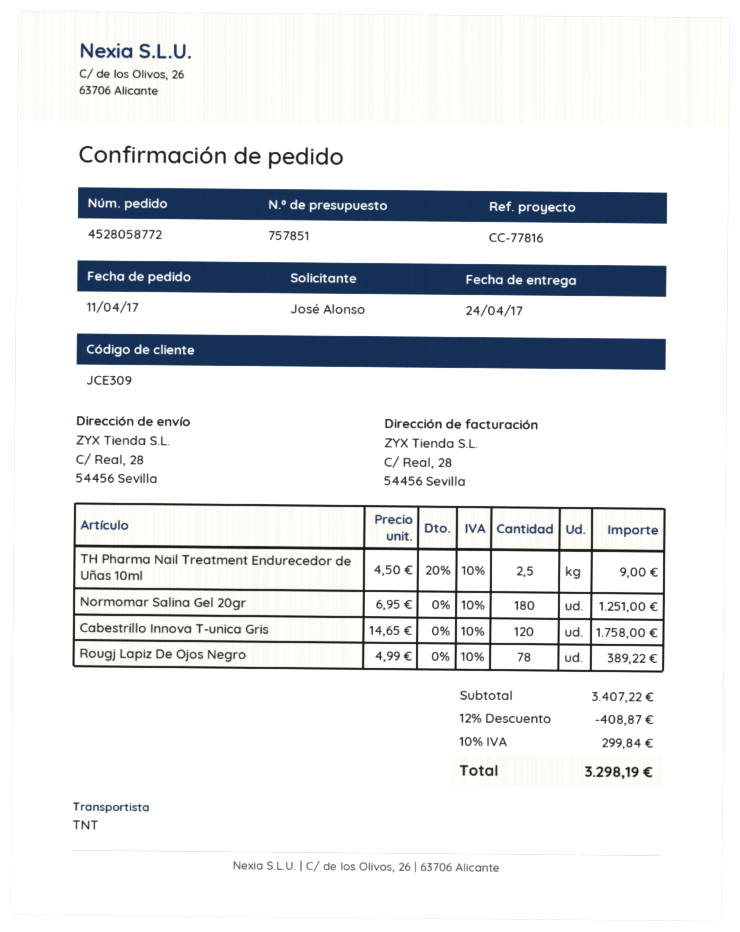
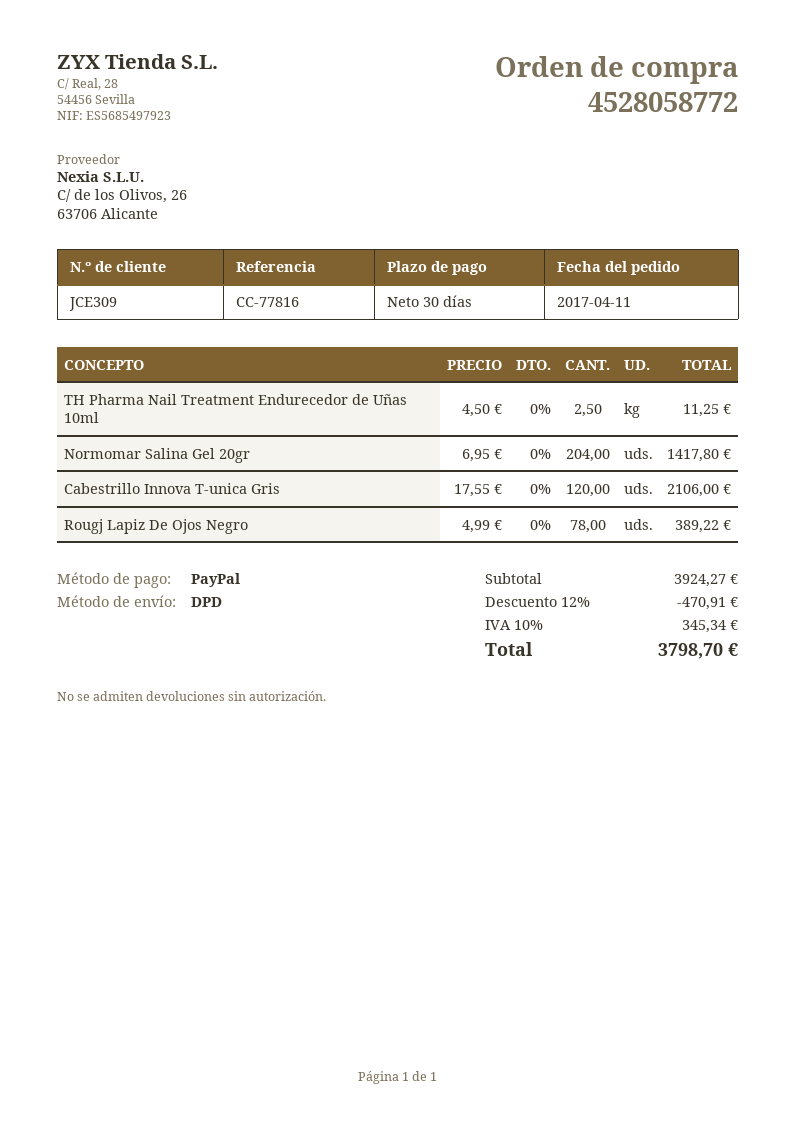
shipping method: TNT -> DPD
TH Pharma Nail Treatment Endurecedor de Uñas 10ml: 2.5 x 4.50 - 20% = 9.00 -> 2.5 x 4.50 = 11.25
Normomar Salina Gel 20gr: 180 x 6.95 = 1251.00 -> 204 x 6.95 = 1417.80
Cabestrillo Innova T-unica Gris: 120 x 14.65 = 1758.00 -> 120 x 17.55 = 2106.00
subtotal: 3407.22 -> 3924.27
discount: 12% = 408.87 -> 12% = 470.91
tax: 10% = 299.84 -> 10% = 345.34
total: 3298.19 -> 3798.70

